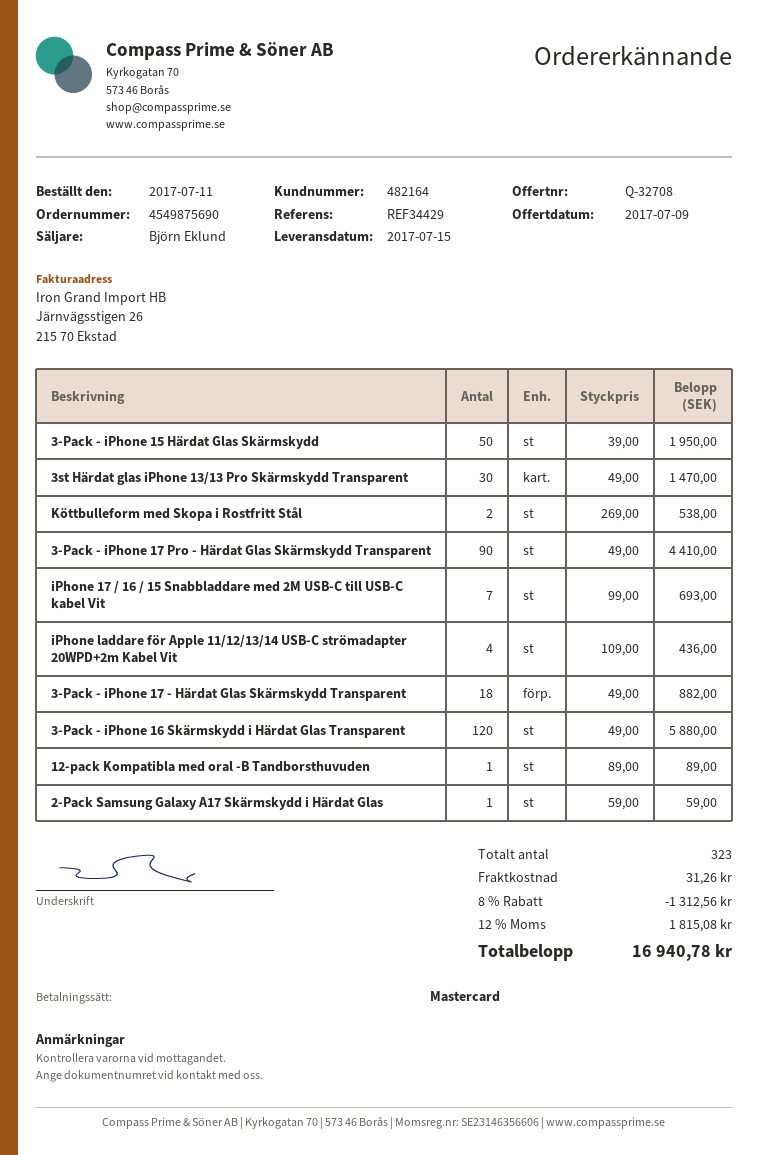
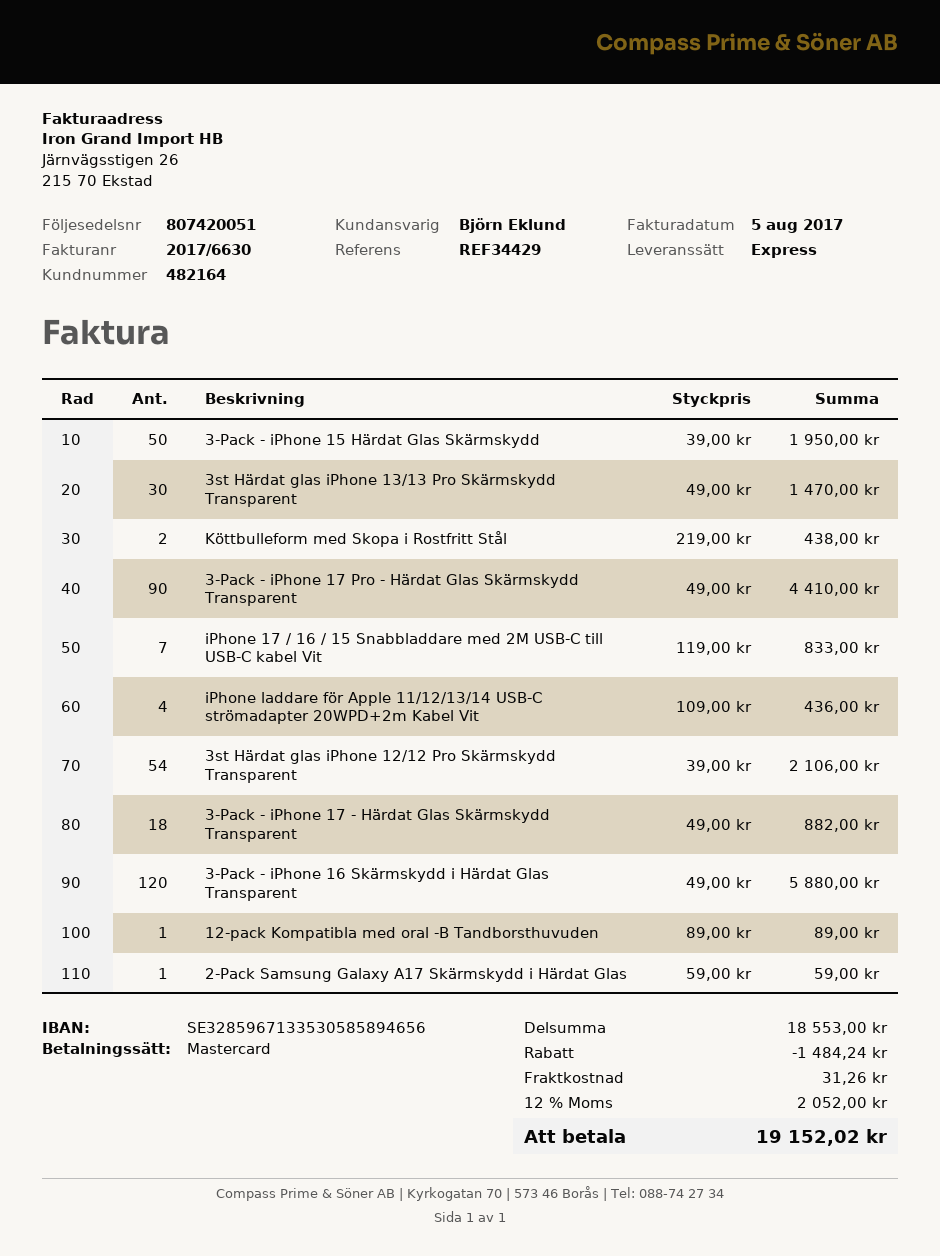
Köttbulleform med Skopa i Rostfritt Stål: 2 x 269.00 = 538.00 -> 2 x 219.00 = 438.00
iPhone 17 / 16 / 15 Snabbladdare med 2M USB-C till USB-C kabel Vit: 7 x 99.00 = 693.00 -> 7 x 119.00 = 833.00
3st Härdat glas iPhone 12/12 Pro Skärmskydd Transparent: none -> 54 x 39.00 = 2106.00
discount: 1312.56 -> 1484.24
tax: 12% = 1815.08 -> 12% = 2052.00
total: 16940.78 -> 19152.02

